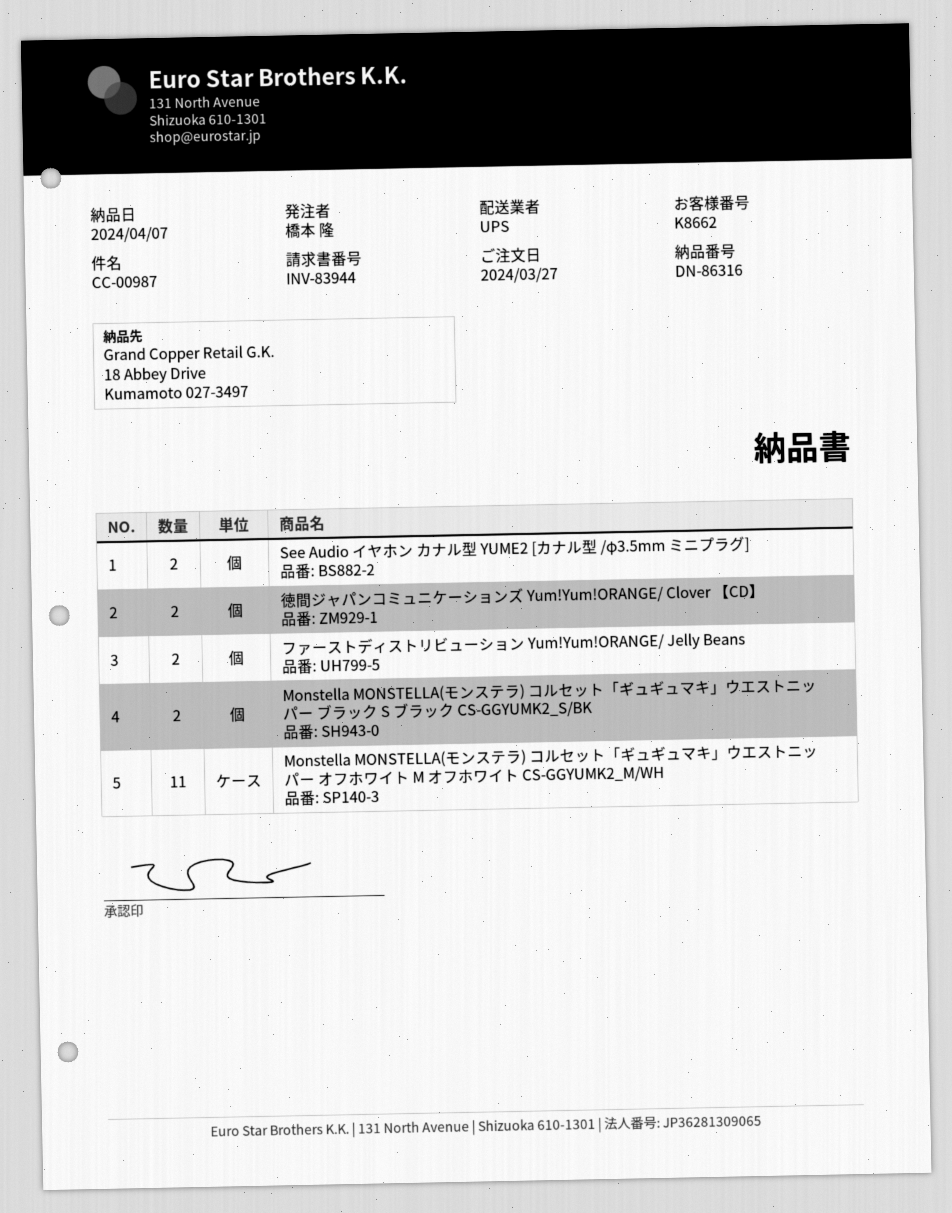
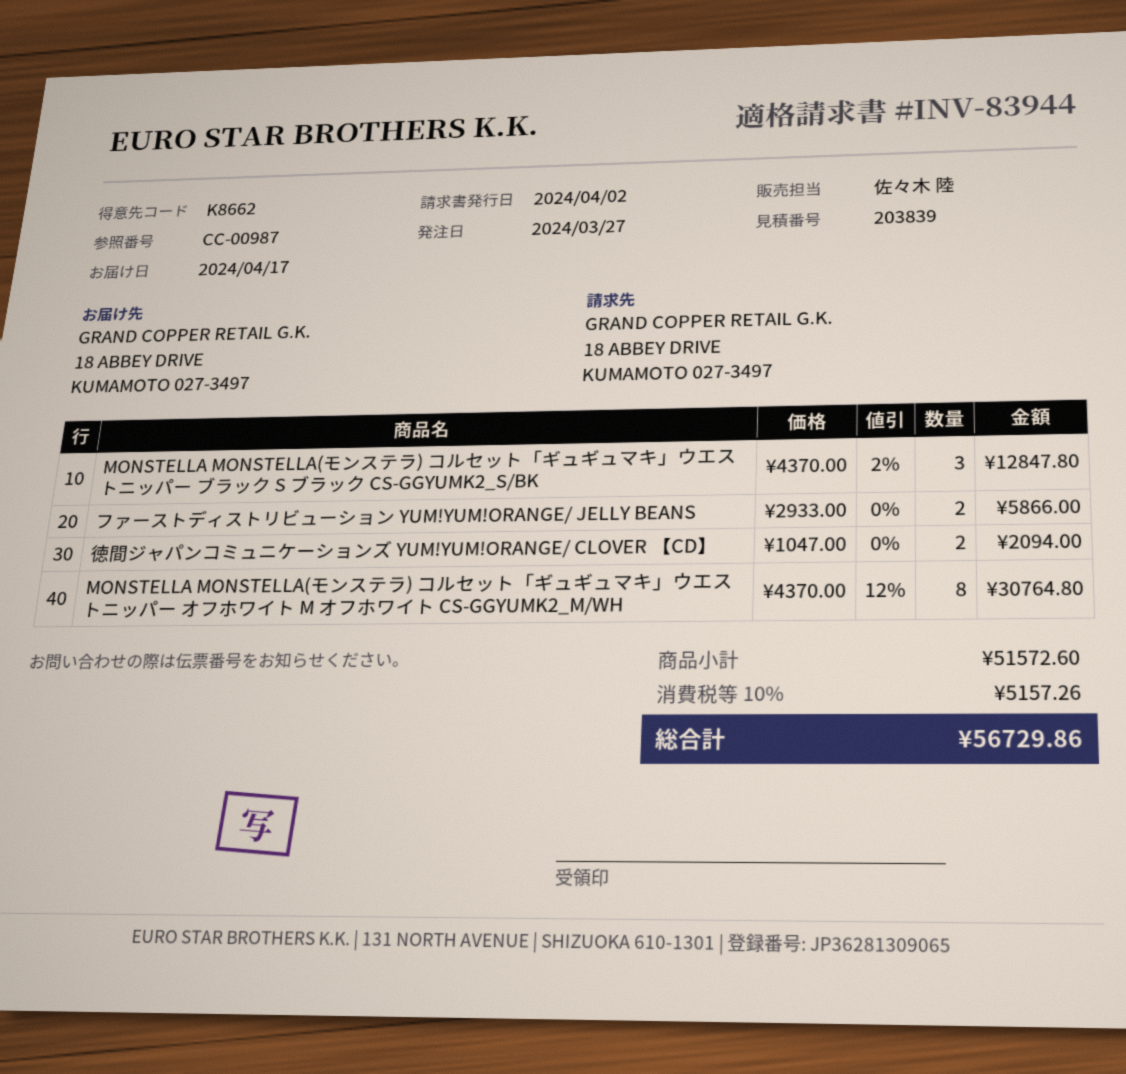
delivery date: 2024-04-07 -> 2024-04-17
See Audio イヤホン カナル型 YUME2 [カナル型 /φ3.5mm ミニプラグ]: 2 -> none
Monstella MONSTELLA(モンステラ) コルセット「ギュギュマキ」ウエストニッパー ブラック S ブラック CS-GGYUMK2_S/BK: 2 -> 3
Monstella MONSTELLA(モンステラ) コルセット「ギュギュマキ」ウエストニッパー オフホワイト M オフホワイト CS-GGYUMK2_M/WH: 11 -> 8

